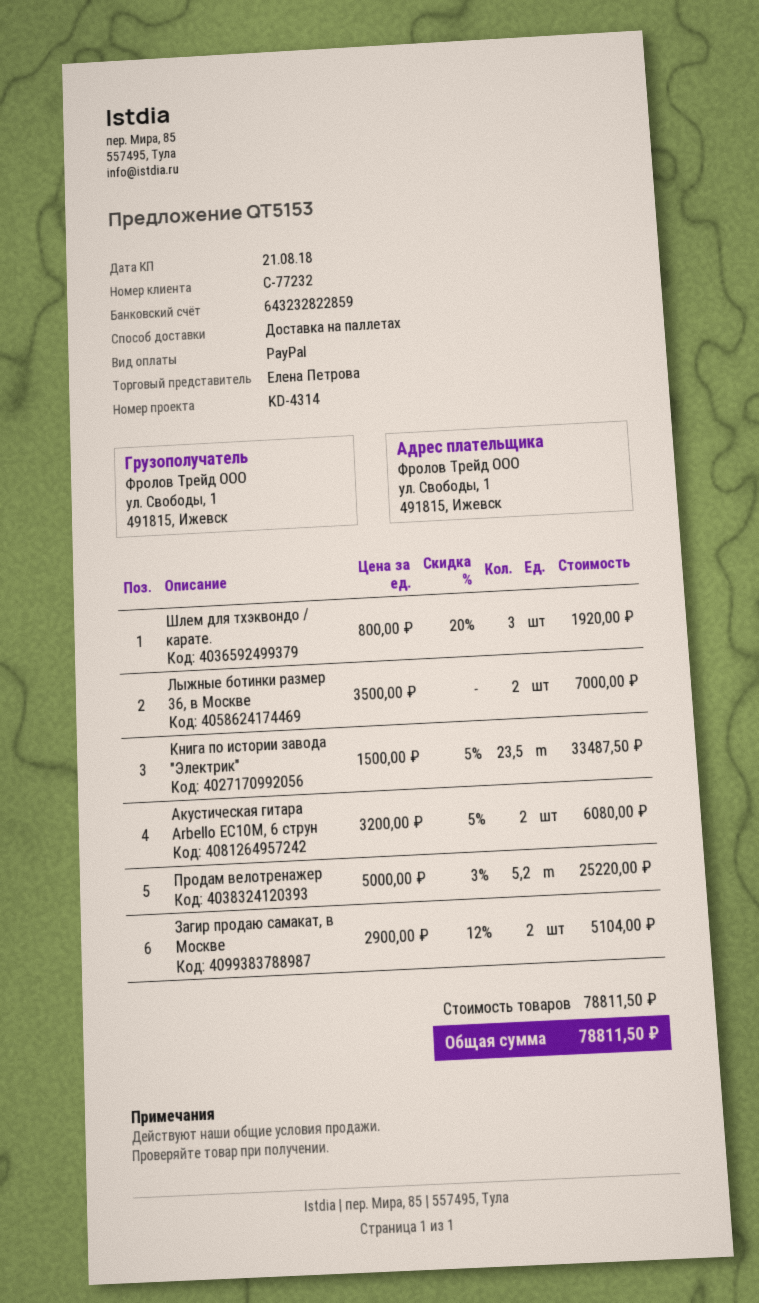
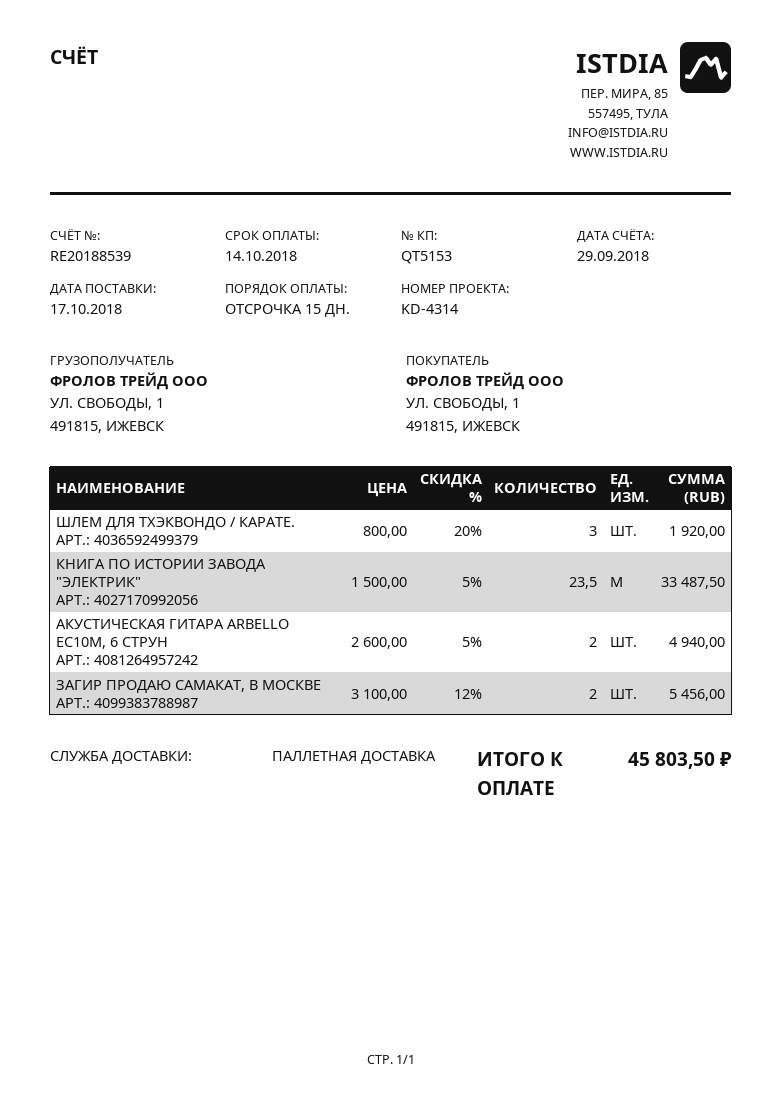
Лыжные ботинки размер 36, в Москве: 2 x 3500.00 = 7000.00 -> none
Акустическая гитара Arbello EC10M, 6 струн: 2 x 3200.00 - 5% = 6080.00 -> 2 x 2600.00 - 5% = 4940.00
Продам велотренажер: 5.2 x 5000.00 - 3% = 25220.00 -> none
Загир продаю самакат, в Москве: 2 x 2900.00 - 12% = 5104.00 -> 2 x 3100.00 - 12% = 5456.00
total: 78811.50 -> 45803.50

